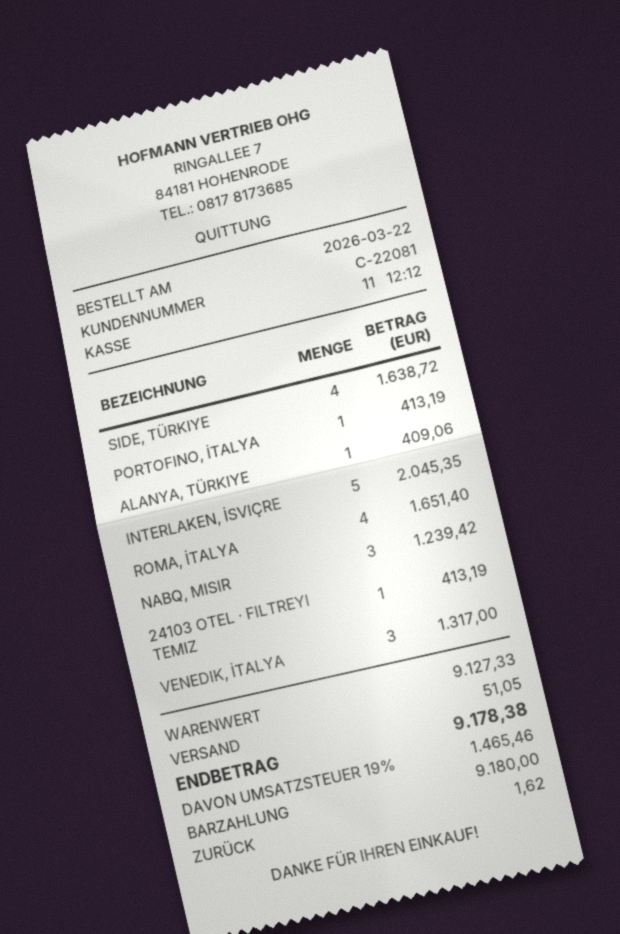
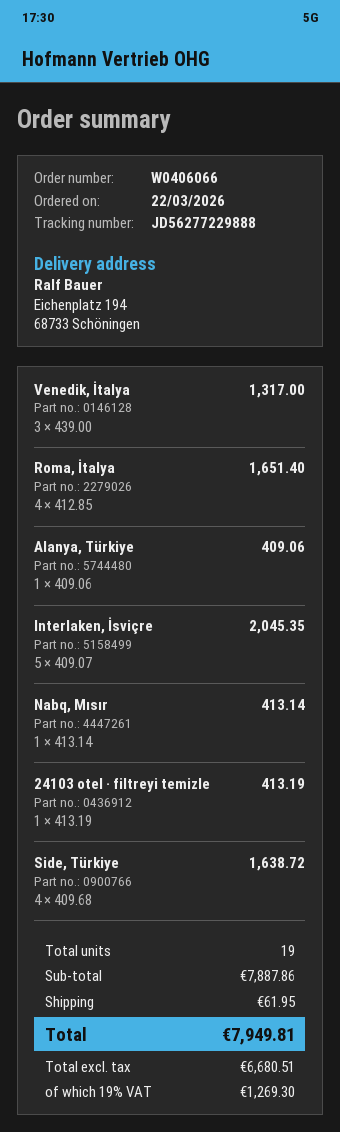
PORTOFINO, İTALYA: 1 for 413.19 -> none
NABQ, MISIR: 3 for 1239.42 -> 1 for 413.14
subtotal: 9127.33 -> 7887.86
shipping: 51.05 -> 61.95
tax: 19% = 1465.46 -> 19% = 1269.30
total: 9178.38 -> 7949.81

